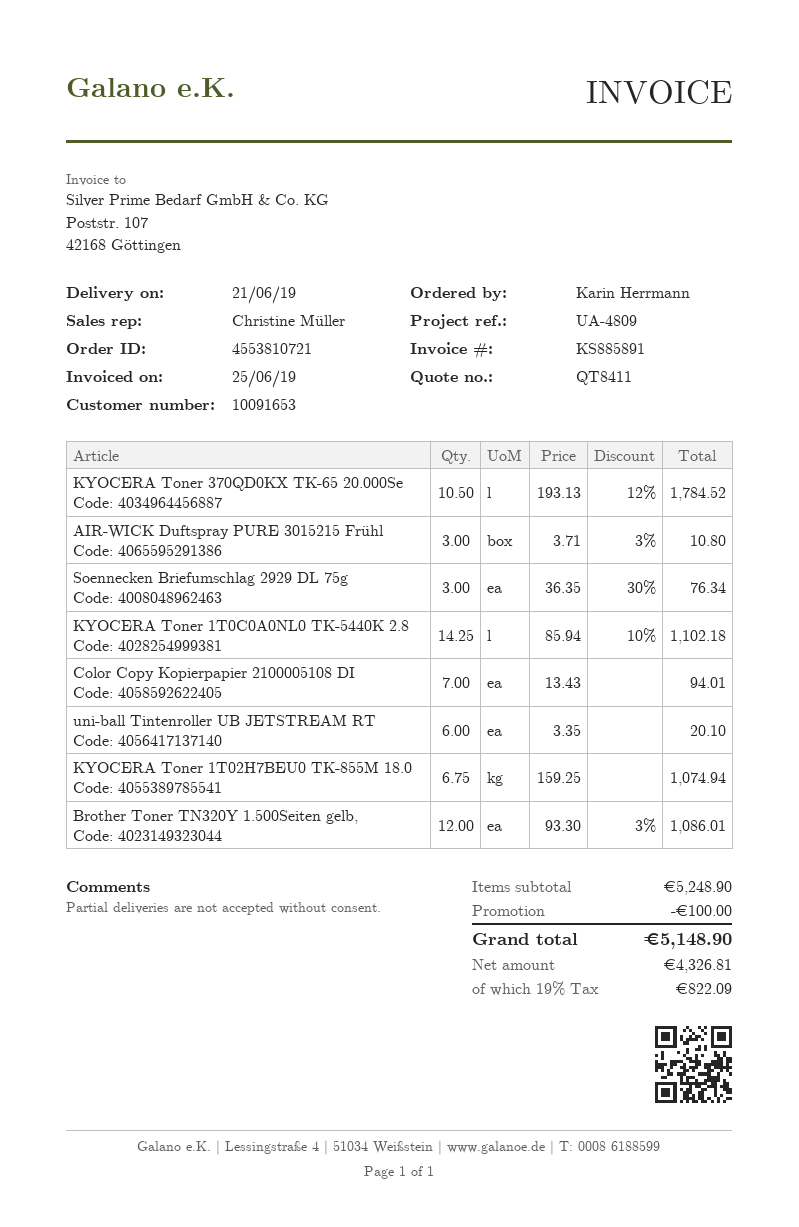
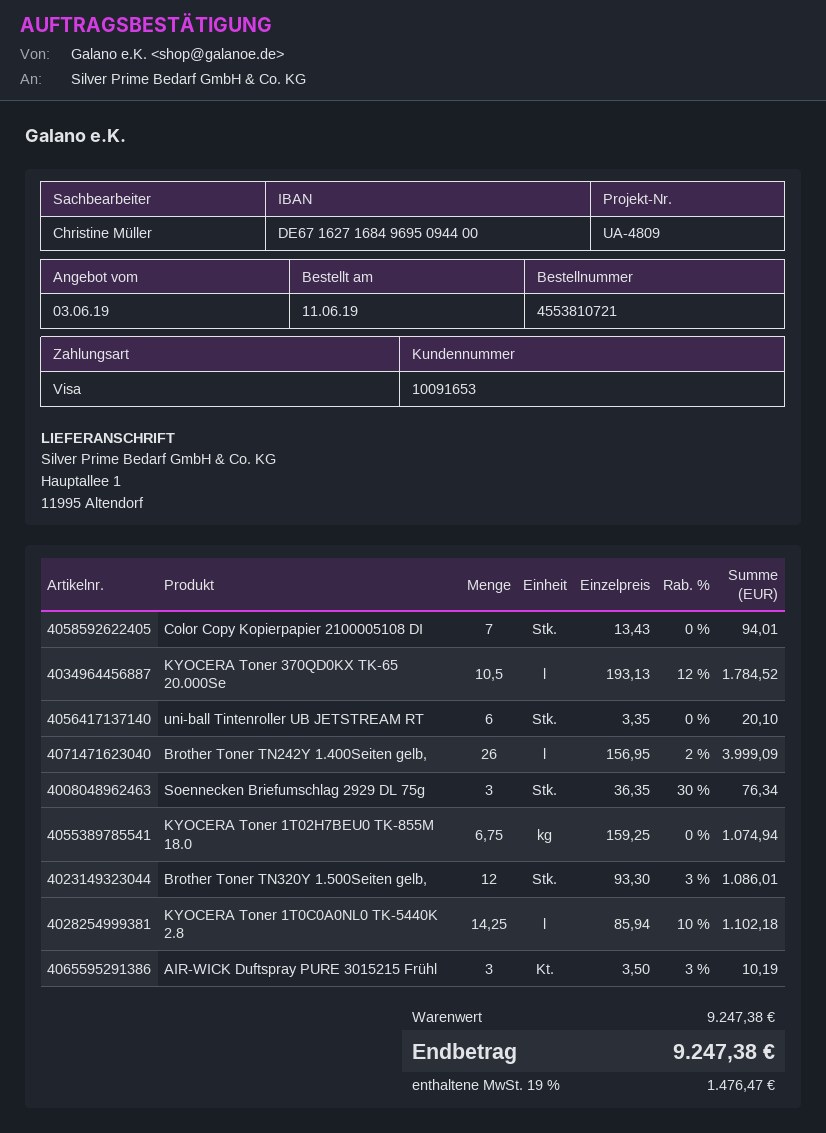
AIR-WICK Duftspray PURE 3015215 Frühl: 3 x 3.71 - 3% = 10.80 -> 3 x 3.50 - 3% = 10.19
Brother Toner TN242Y 1.400Seiten gelb,: none -> 26 x 156.95 - 2% = 3999.09
subtotal: 5248.90 -> 9247.38
discount: 100.00 -> none
tax: 19% = 822.09 -> 19% = 1476.47
total: 5148.90 -> 9247.38

